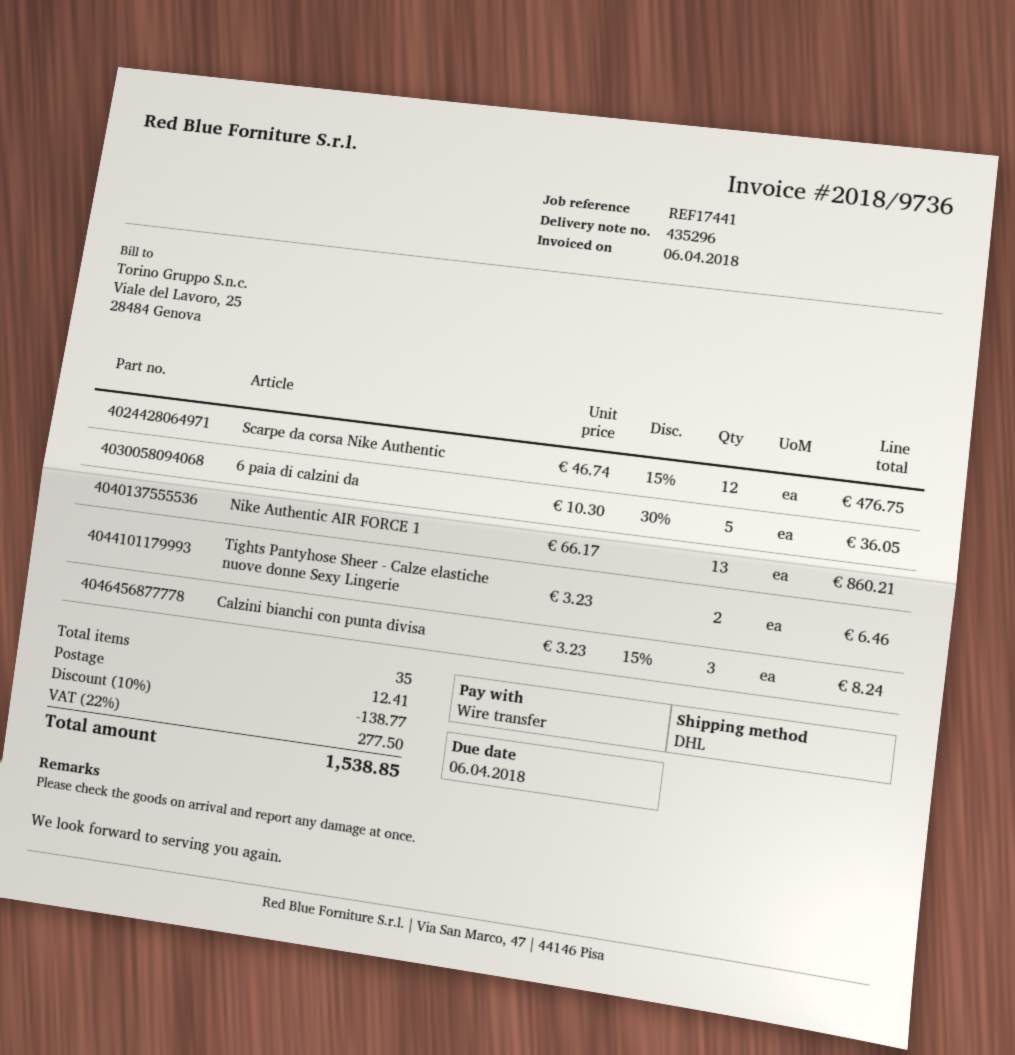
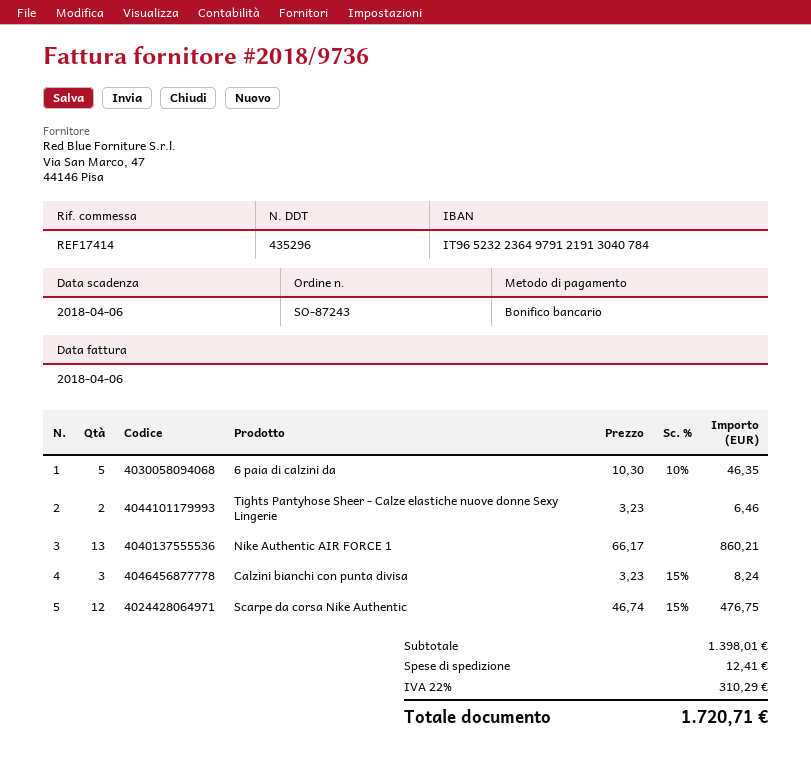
reference: REF17441 -> REF17414
6 paia di calzini da: 5 x 10.30 - 30% = 36.05 -> 5 x 10.30 - 10% = 46.35
discount: 10% = 138.77 -> none
tax: 22% = 277.50 -> 22% = 310.29
total: 1538.85 -> 1720.71

